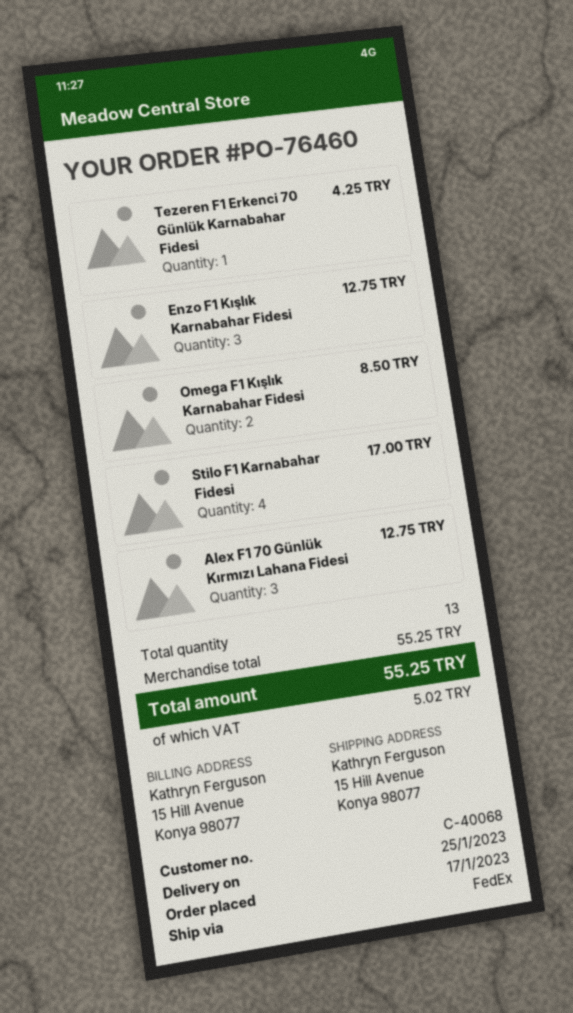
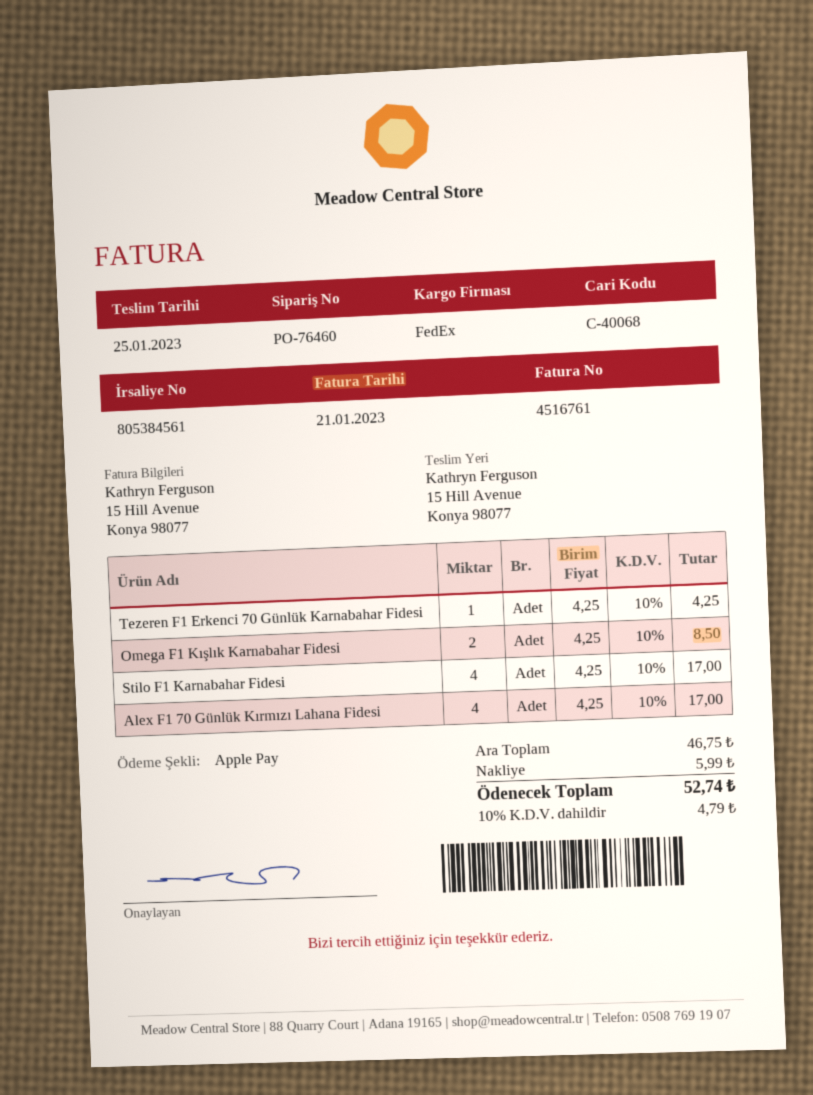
Enzo F1 Kışlık Karnabahar Fidesi: 3 for 12.75 -> none
Alex F1 70 Günlük Kırmızı Lahana Fidesi: 3 for 12.75 -> 4 for 17.00
subtotal: 55.25 -> 46.75
shipping: none -> 5.99
tax: 5.02 -> 4.79
total: 55.25 -> 52.74

